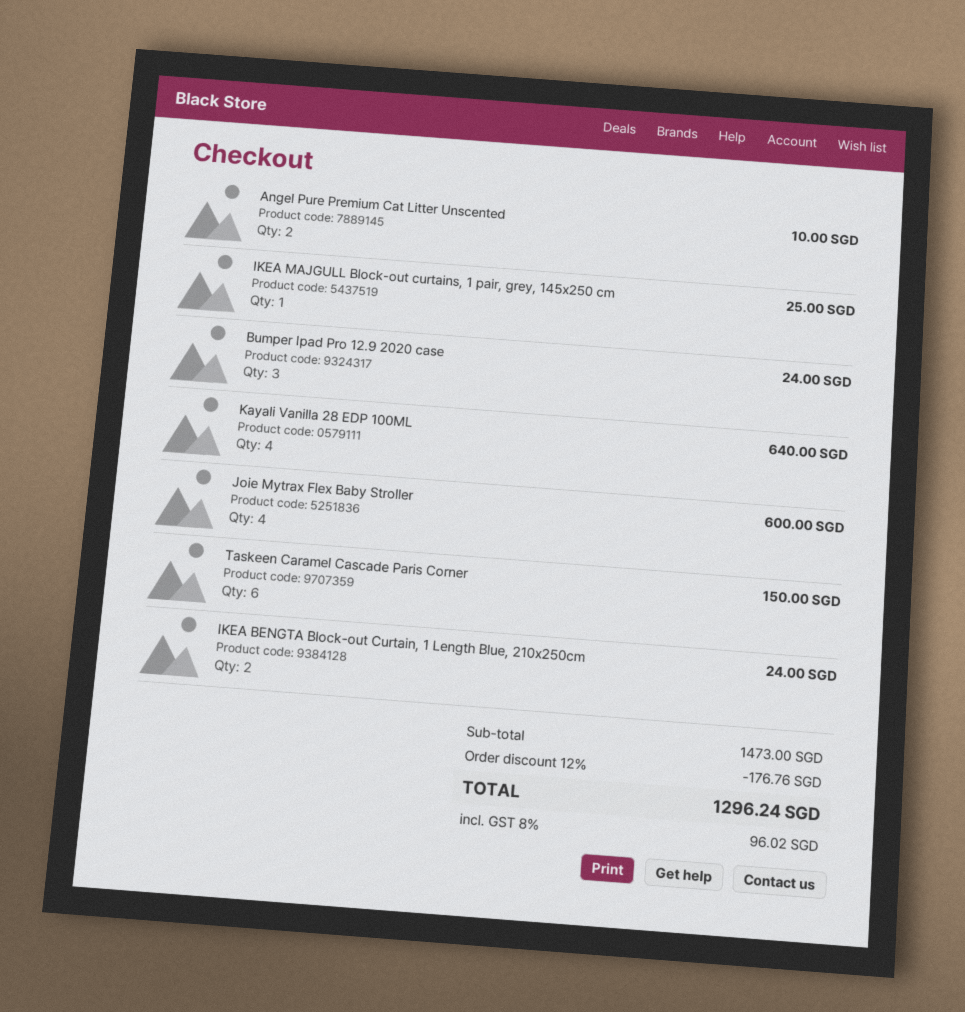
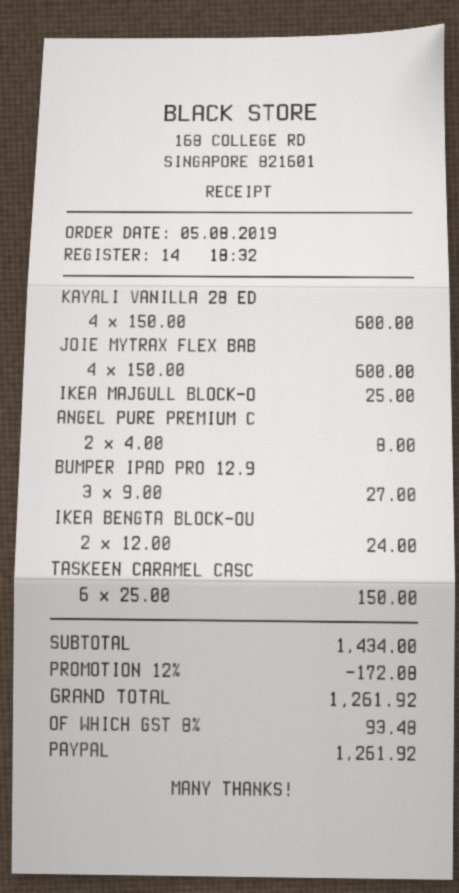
Angel Pure Premium Cat Litter Unscented: 2 for 10.00 -> 2 for 8.00
Bumper Ipad Pro 12.9 2020 case: 3 for 24.00 -> 3 for 27.00
Kayali Vanilla 28 EDP 100ML: 4 for 640.00 -> 4 for 600.00
subtotal: 1473.00 -> 1434.00
discount: 12% = 176.76 -> 12% = 172.08
tax: 8% = 96.02 -> 8% = 93.48
total: 1296.24 -> 1261.92

